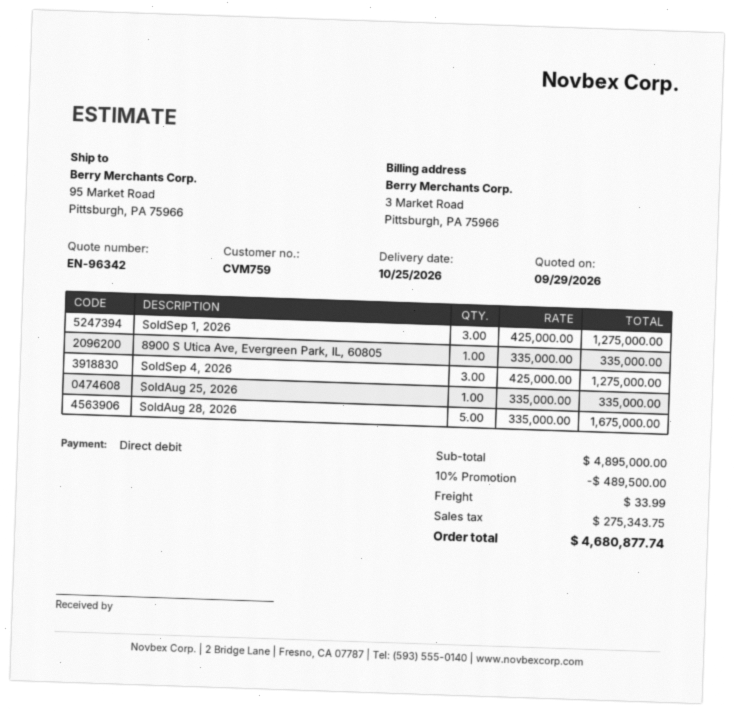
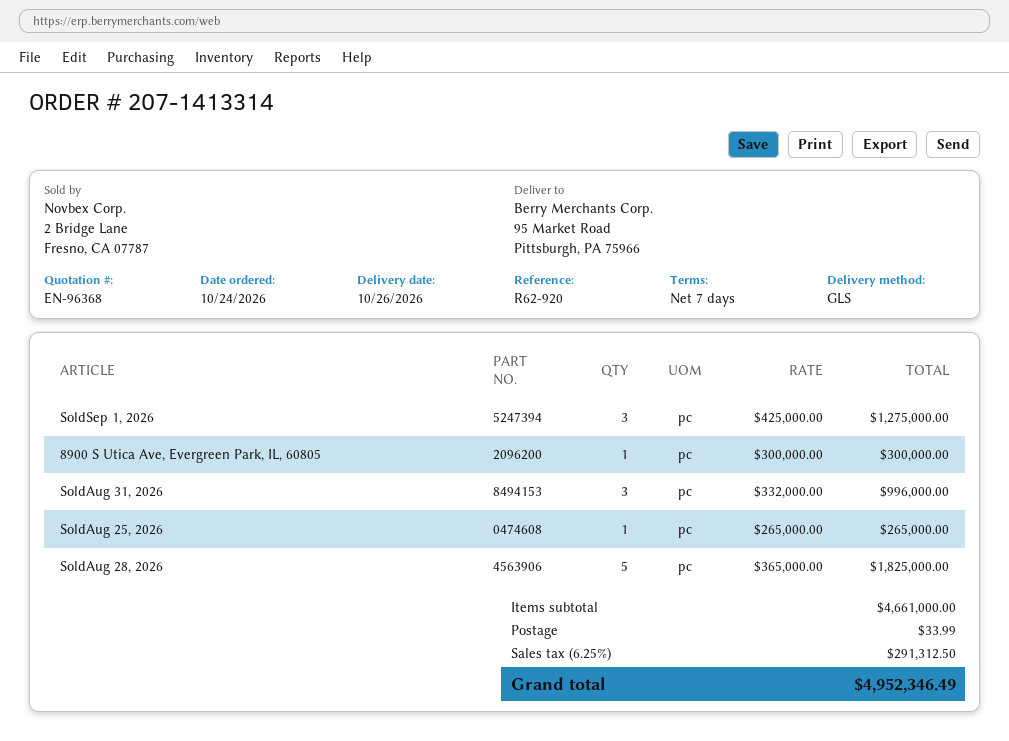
quote number: EN-96342 -> EN-96368
delivery date: 2026-10-25 -> 2026-10-26
8900 S Utica Ave, Evergreen Park, IL, 60805: 1 x 335000.00 = 335000.00 -> 1 x 300000.00 = 300000.00
SoldSep 4, 2026: 3 x 425000.00 = 1275000.00 -> none
SoldAug 25, 2026: 1 x 335000.00 = 335000.00 -> 1 x 265000.00 = 265000.00
SoldAug 28, 2026: 5 x 335000.00 = 1675000.00 -> 5 x 365000.00 = 1825000.00
SoldAug 31, 2026: none -> 3 x 332000.00 = 996000.00
subtotal: 4895000.00 -> 4661000.00
discount: 10% = 489500.00 -> none
tax: 275343.75 -> 291312.50
total: 4680877.74 -> 4952346.49

